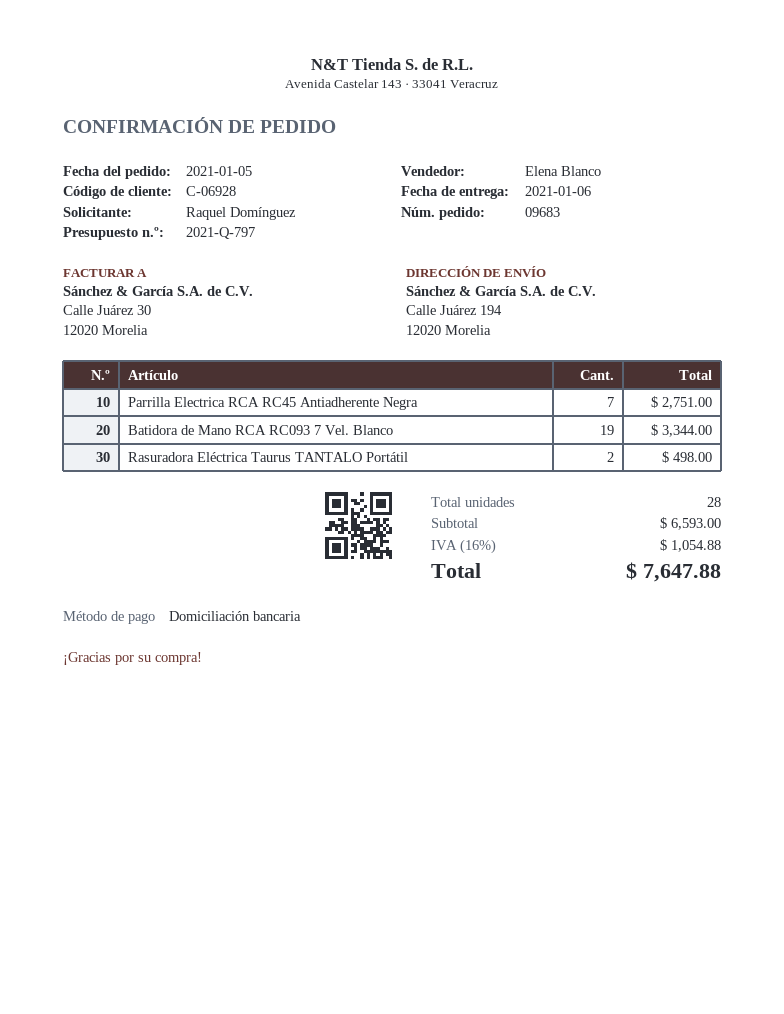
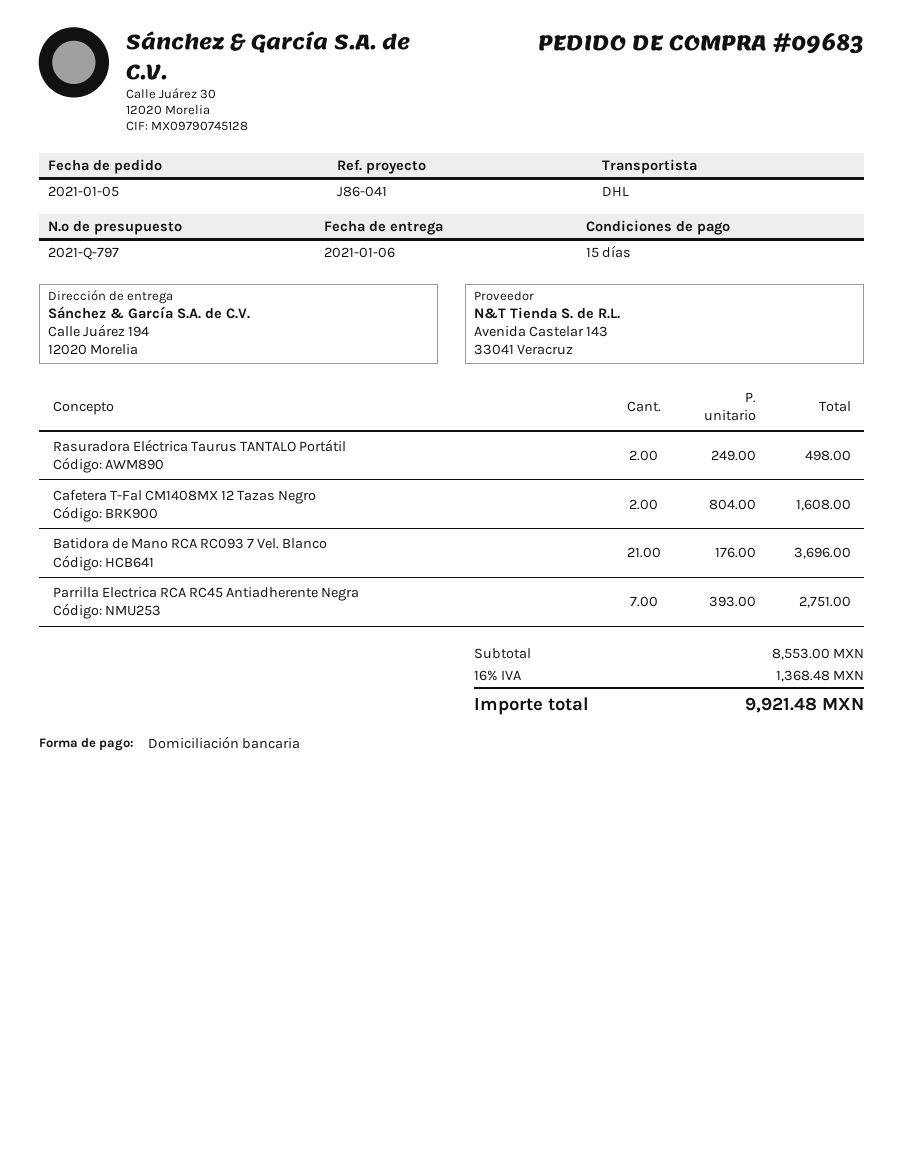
Batidora de Mano RCA RC093 7 Vel. Blanco: 19 for 3344.00 -> 21 for 3696.00
Cafetera T-Fal CM1408MX 12 Tazas Negro: none -> 2 for 1608.00
subtotal: 6593.00 -> 8553.00
tax: 16% = 1054.88 -> 16% = 1368.48
total: 7647.88 -> 9921.48

